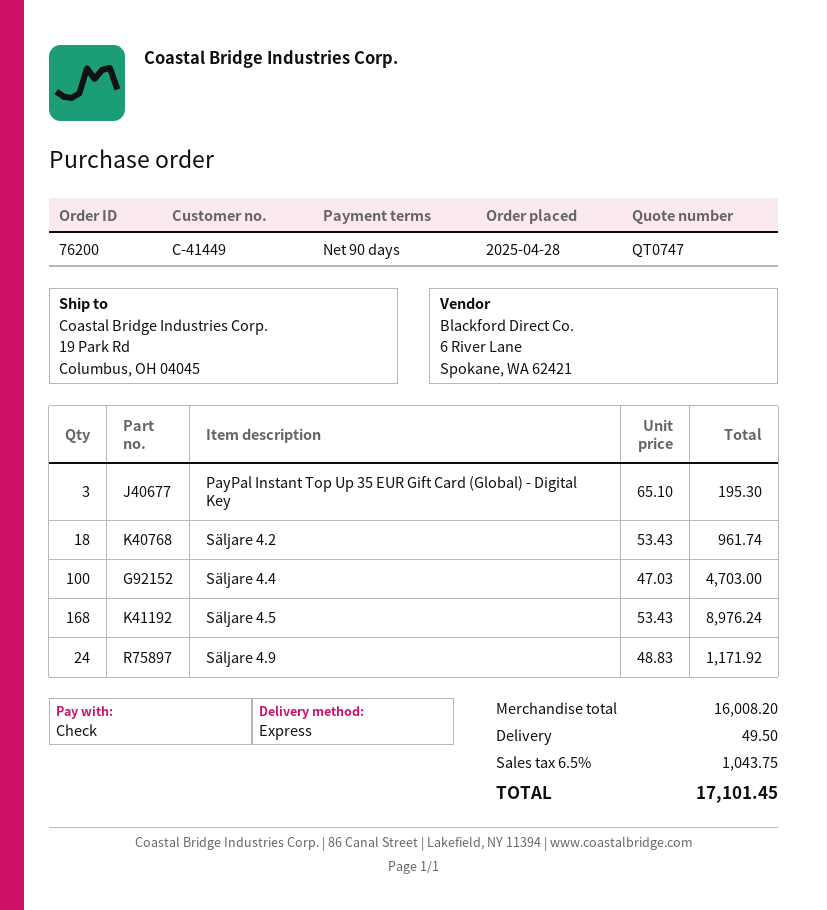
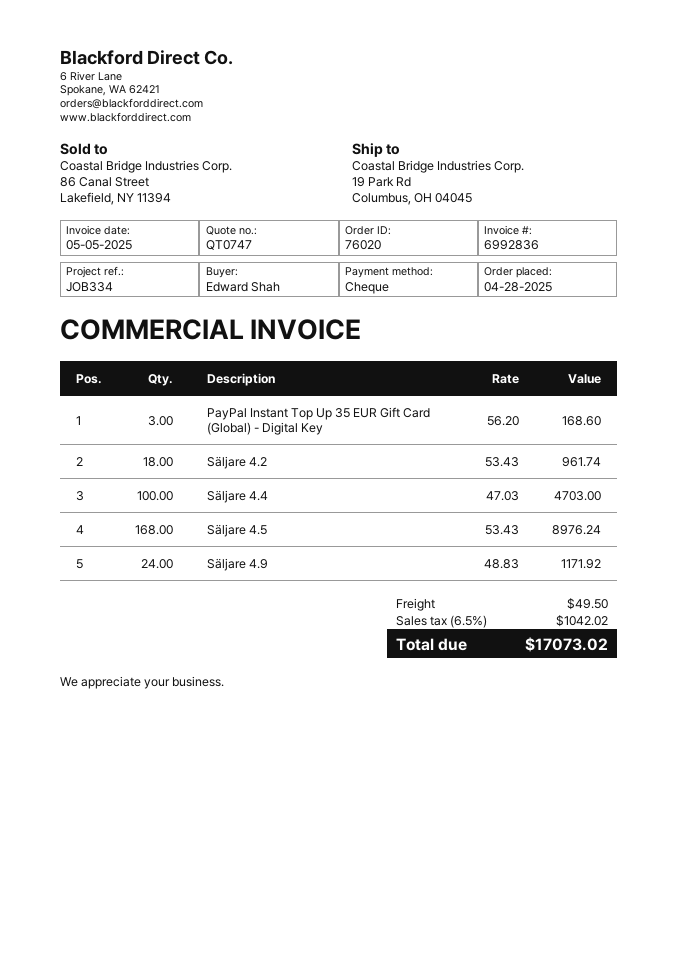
order number: 76200 -> 76020
PayPal Instant Top Up 35 EUR Gift Card (Global) - Digital Key: 3 x 65.10 = 195.30 -> 3 x 56.20 = 168.60
tax: 6.5% = 1043.75 -> 6.5% = 1042.02
total: 17101.45 -> 17073.02

